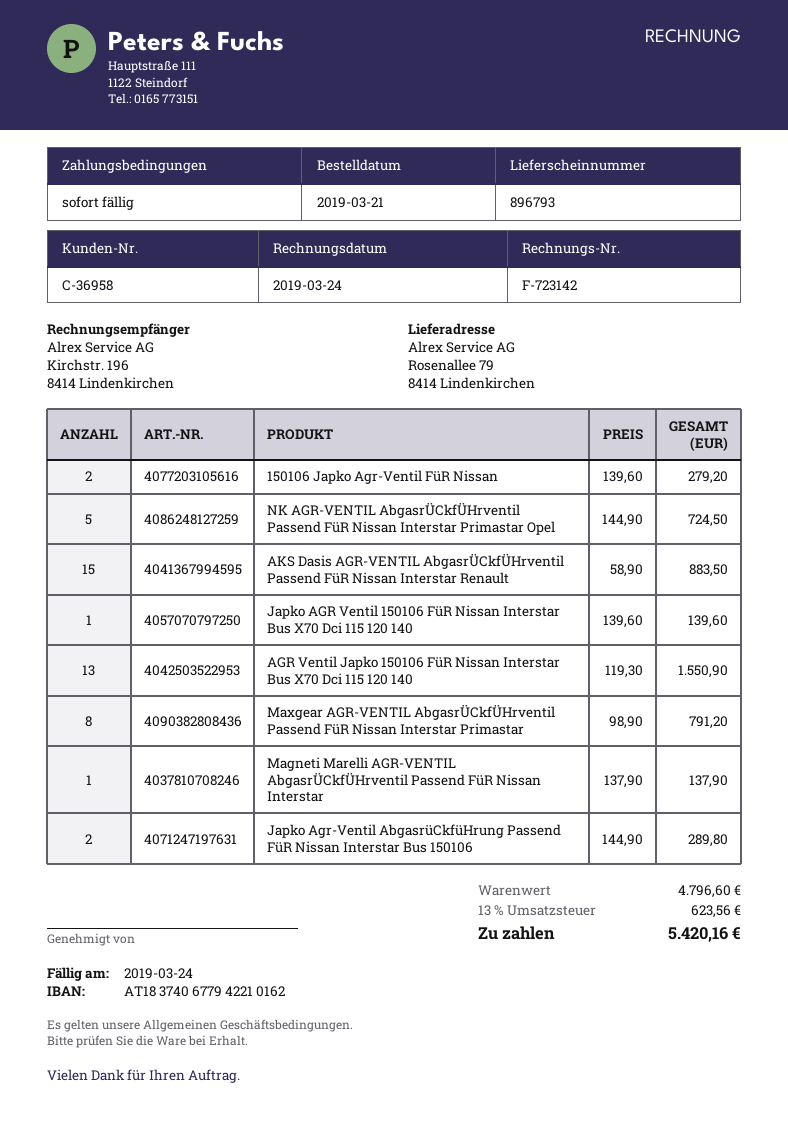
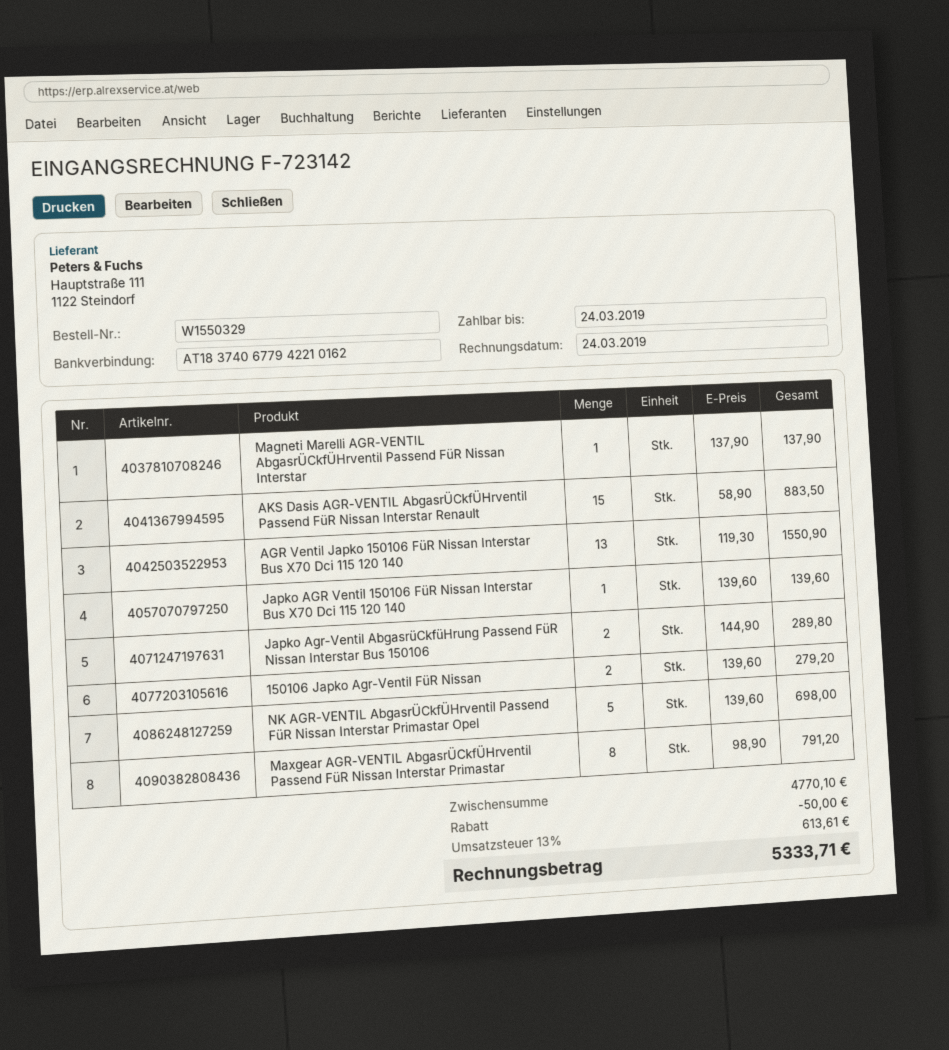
NK AGR-VENTIL AbgasrÜCkfÜHrventil Passend FüR Nissan Interstar Primastar Opel: 5 x 144.90 = 724.50 -> 5 x 139.60 = 698.00
subtotal: 4796.60 -> 4770.10
discount: none -> 50.00
tax: 13% = 623.56 -> 13% = 613.61
total: 5420.16 -> 5333.71

